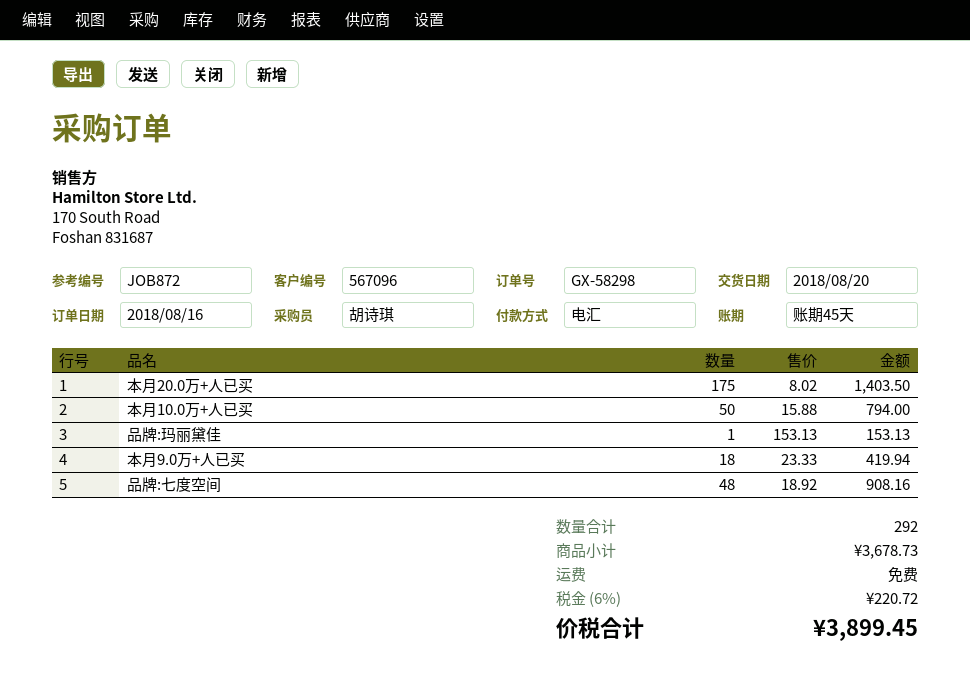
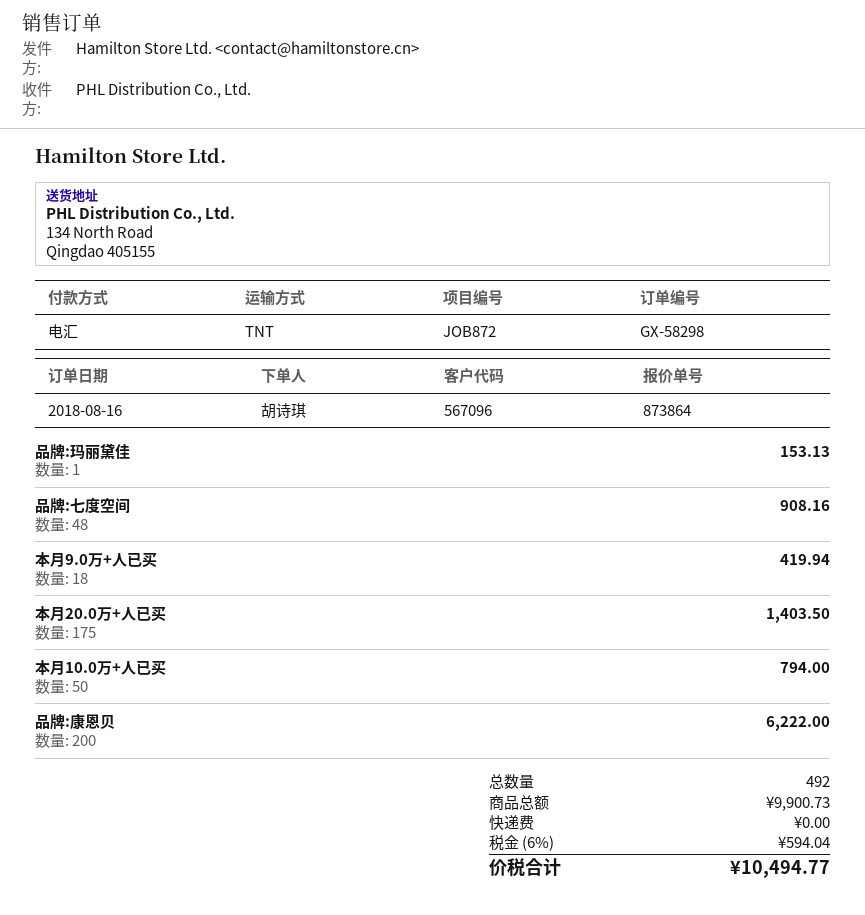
品牌:康恩贝: none -> 200 for 6222.00
total quantity: 292 -> 492
subtotal: 3678.73 -> 9900.73
tax: 6% = 220.72 -> 6% = 594.04
total: 3899.45 -> 10494.77

